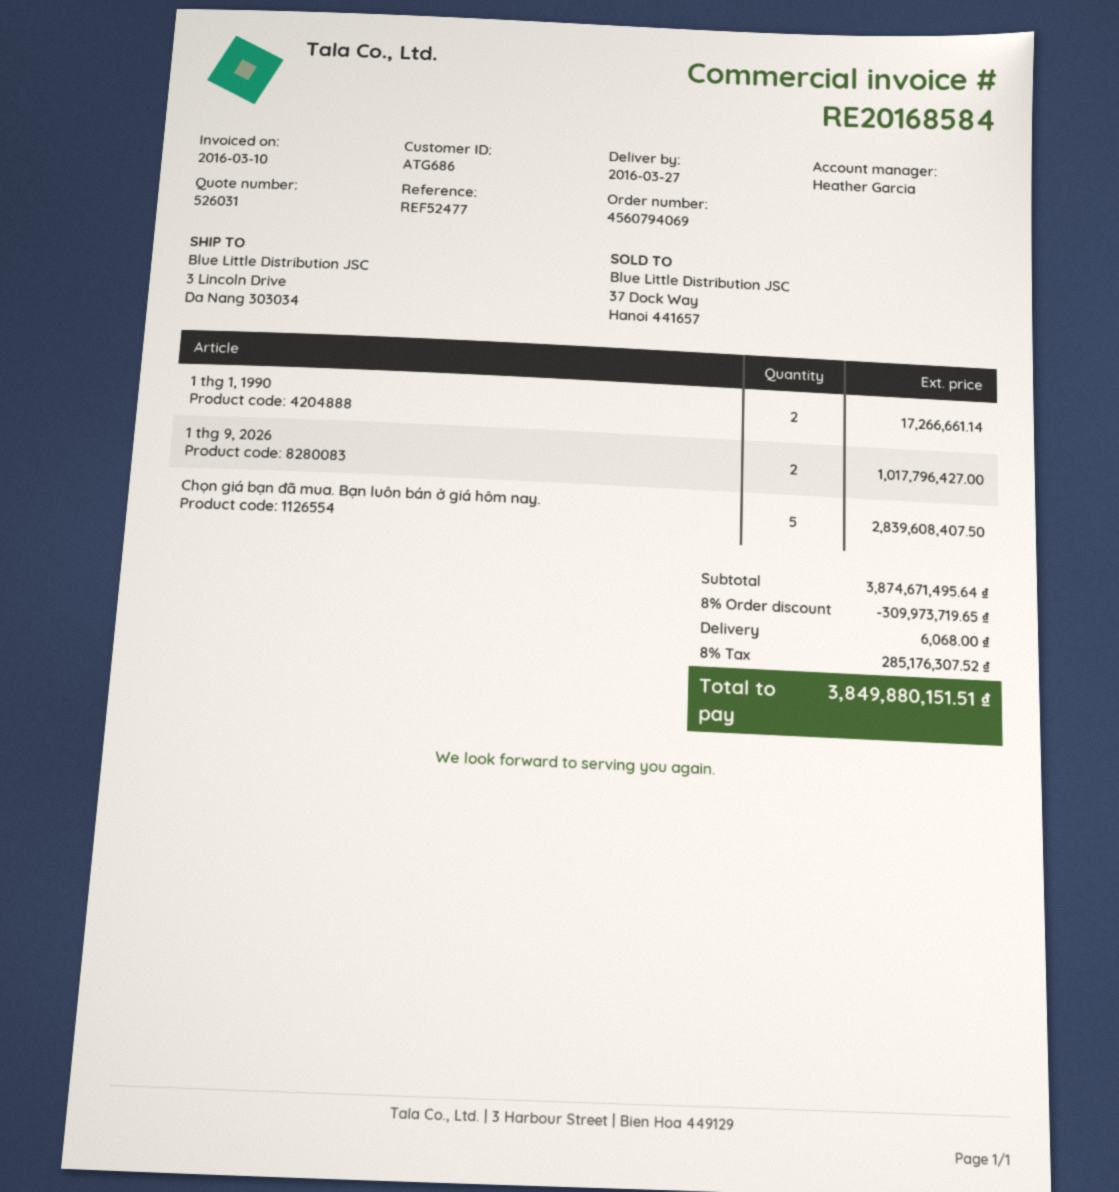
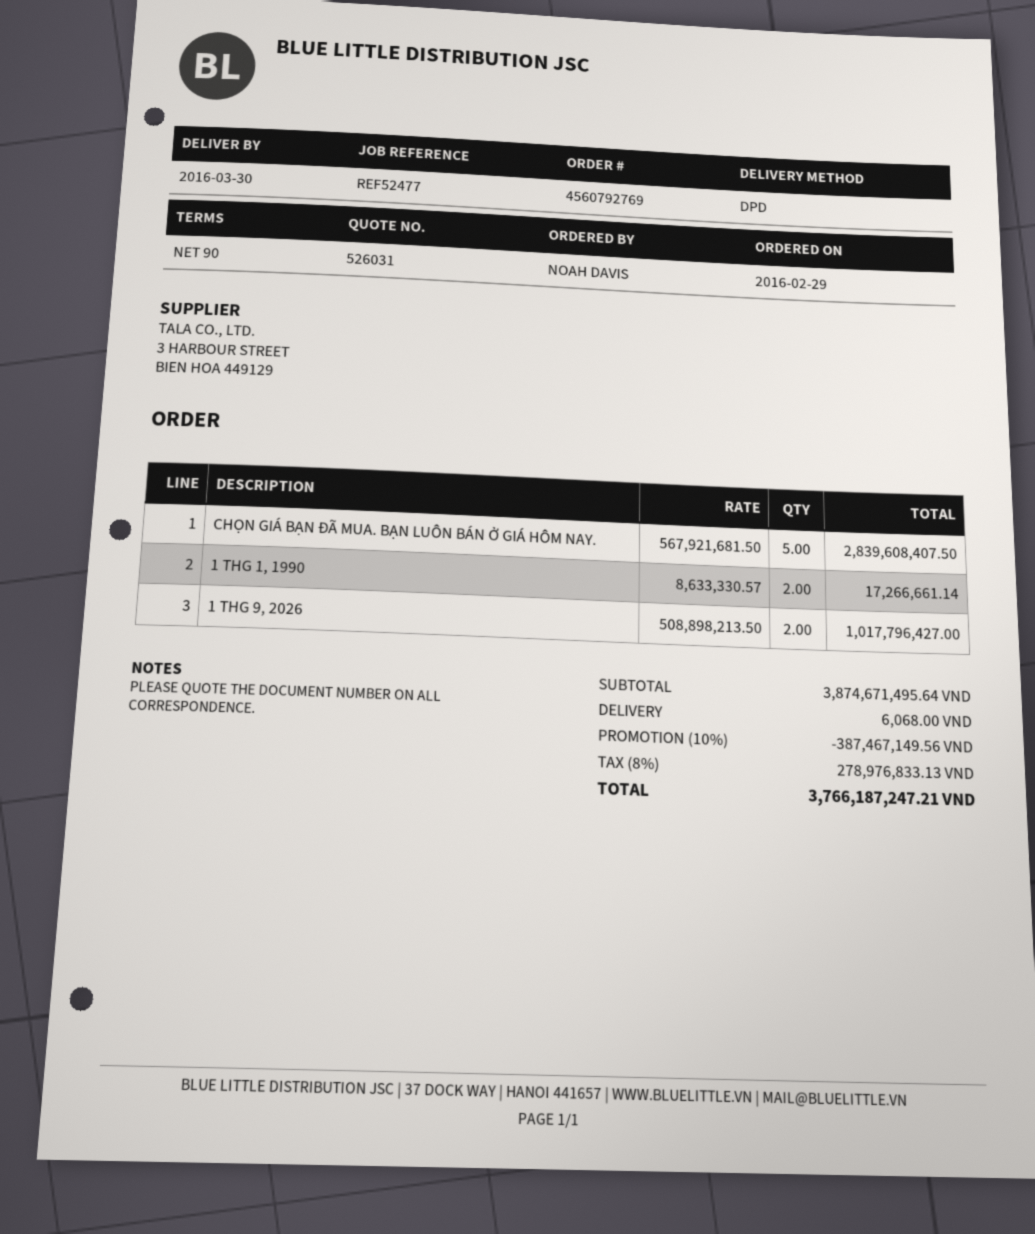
order number: 4560794069 -> 4560792769
delivery date: 2016-03-27 -> 2016-03-30
discount: 8% = 309973719.65 -> 10% = 387467149.56
tax: 8% = 285176307.52 -> 8% = 278976833.13
total: 3849880151.51 -> 3766187247.21

